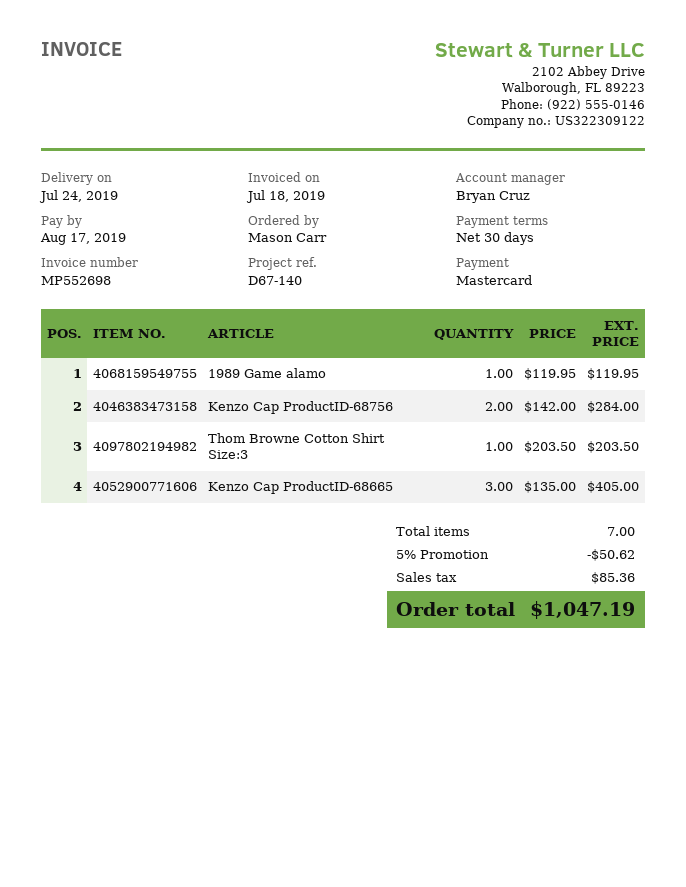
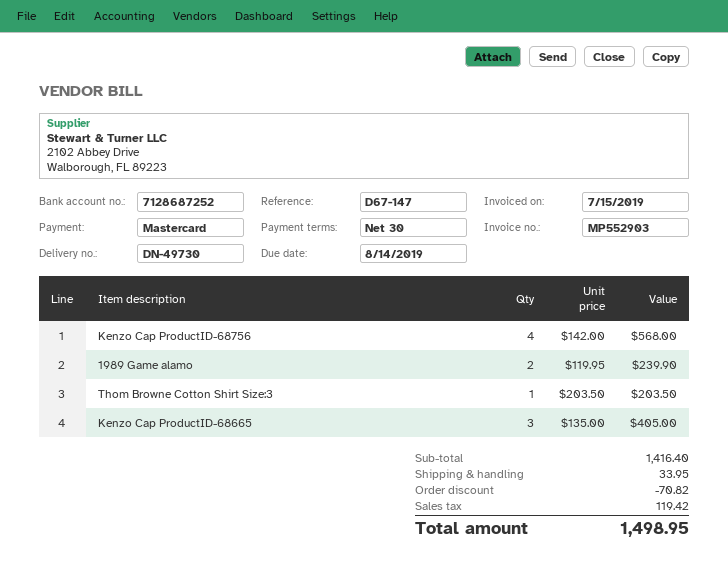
invoice number: MP552698 -> MP552903
invoice date: 2019-07-18 -> 2019-07-15
due date: 2019-08-17 -> 2019-08-14
reference: D67-140 -> D67-147
1989 Game alamo: 1 x 119.95 = 119.95 -> 2 x 119.95 = 239.90
Kenzo Cap ProductID-68756: 2 x 142.00 = 284.00 -> 4 x 142.00 = 568.00
discount: 50.62 -> 70.82
shipping: none -> 33.95
tax: 85.36 -> 119.42
total: 1047.19 -> 1498.95

